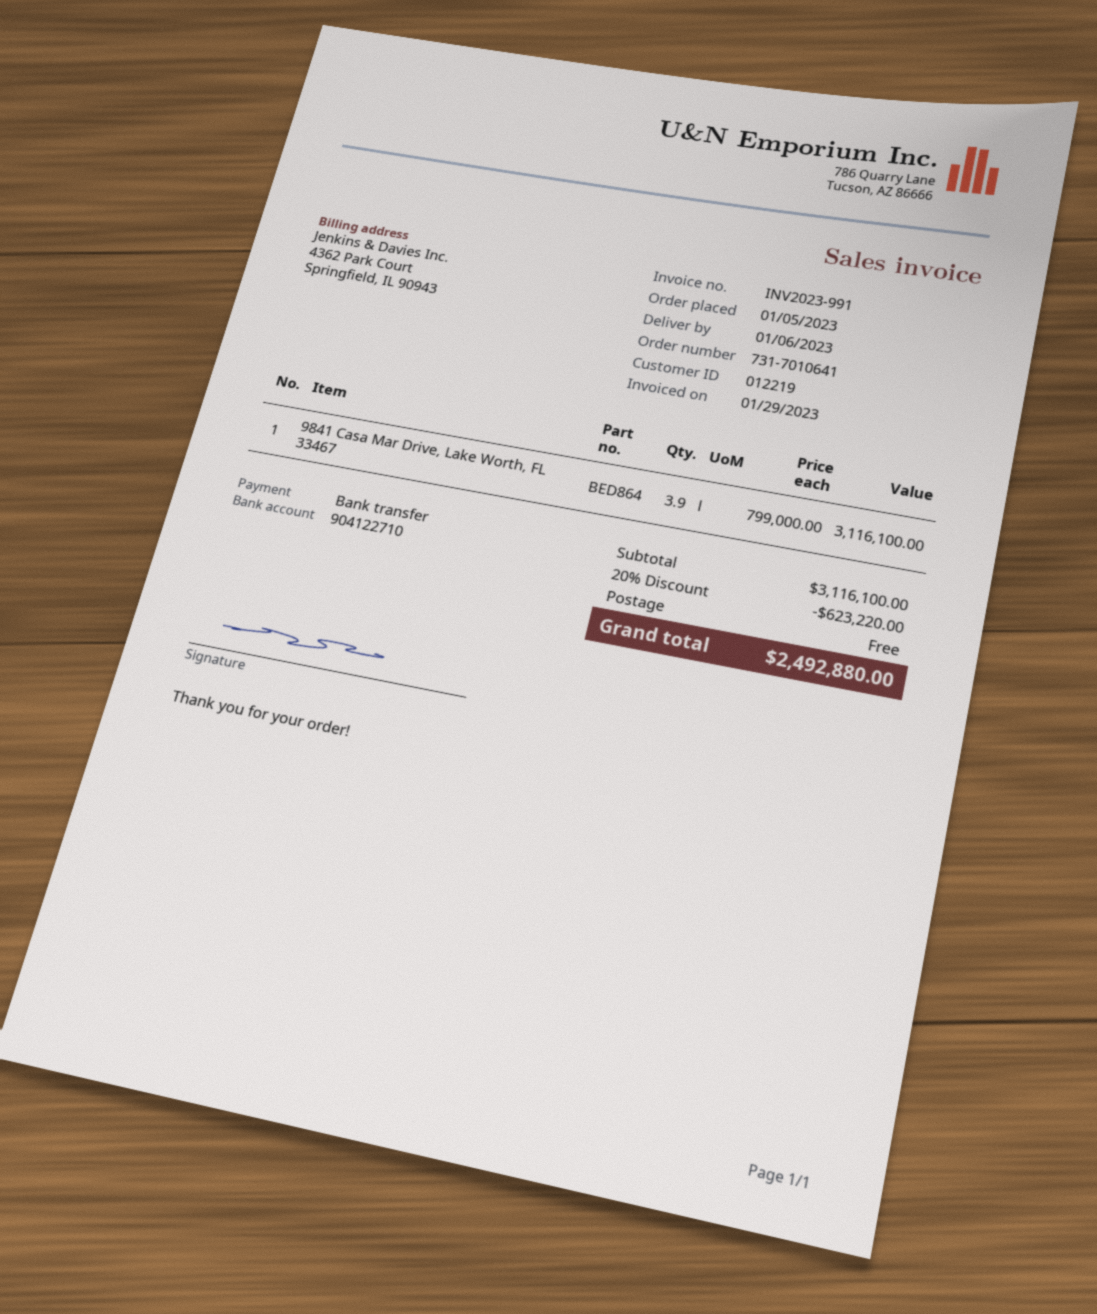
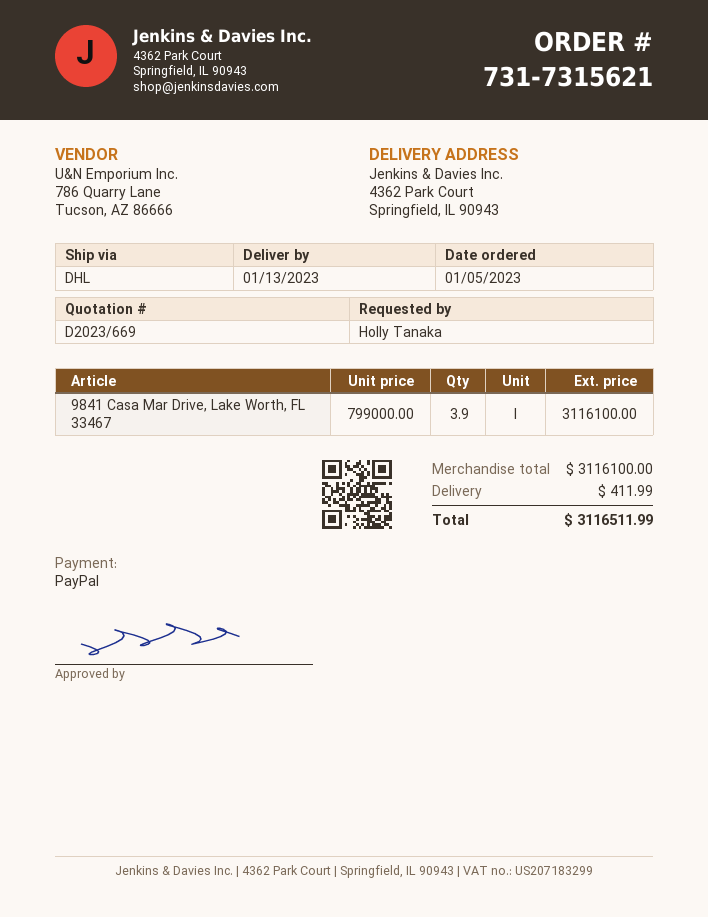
order number: 731-7010641 -> 731-7315621
delivery date: 2023-01-06 -> 2023-01-13
payment method: bank transfer -> PayPal
discount: 20% = 623220.00 -> none
shipping: 0.00 -> 411.99
total: 2492880.00 -> 3116511.99

